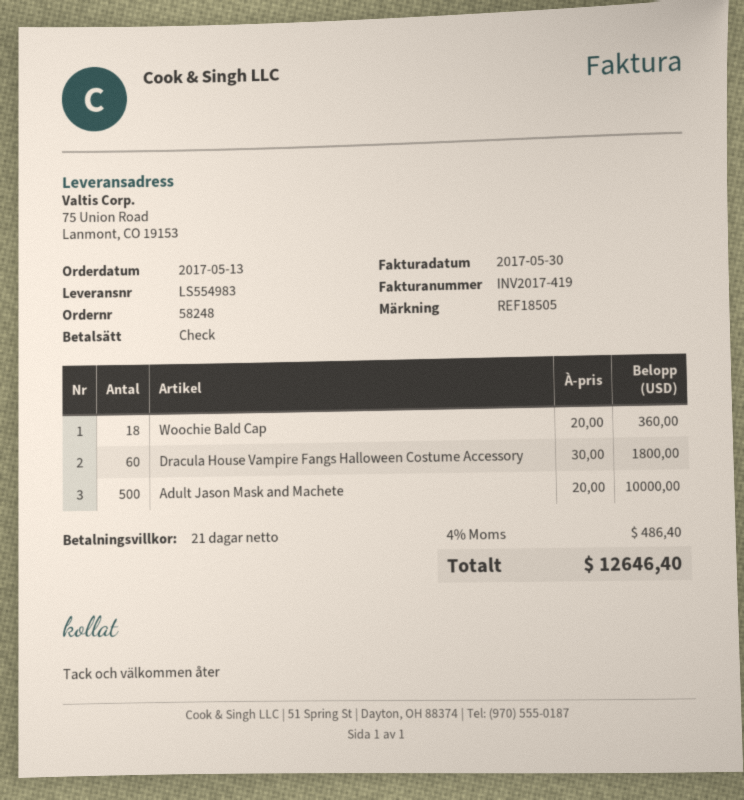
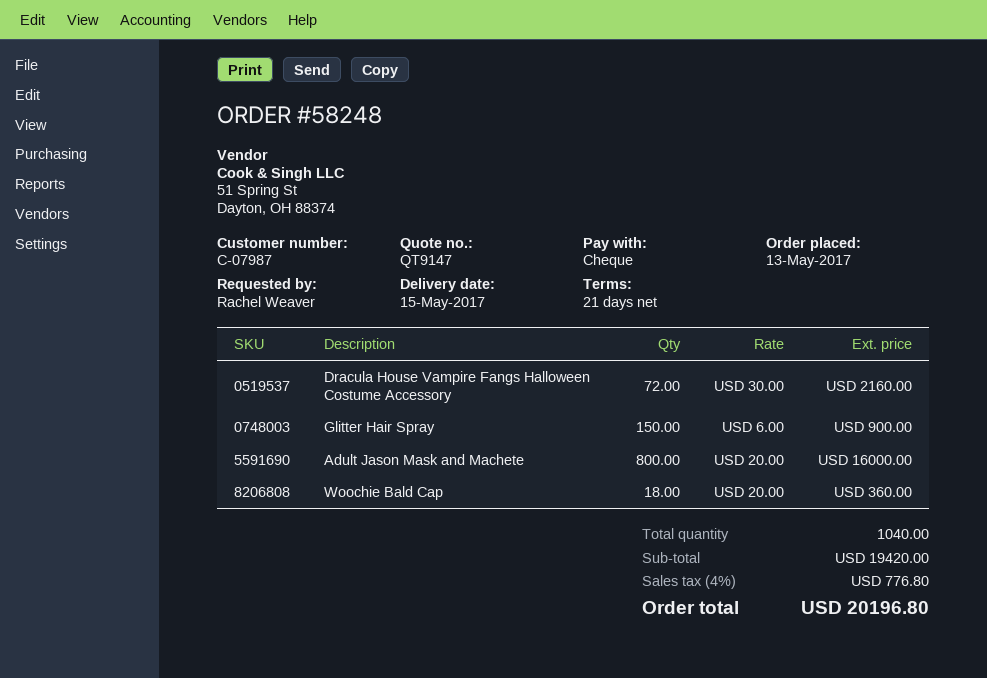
Dracula House Vampire Fangs Halloween Costume Accessory: 60 x 30.00 = 1800.00 -> 72 x 30.00 = 2160.00
Adult Jason Mask and Machete: 500 x 20.00 = 10000.00 -> 800 x 20.00 = 16000.00
Glitter Hair Spray: none -> 150 x 6.00 = 900.00
tax: 4% = 486.40 -> 4% = 776.80
total: 12646.40 -> 20196.80

